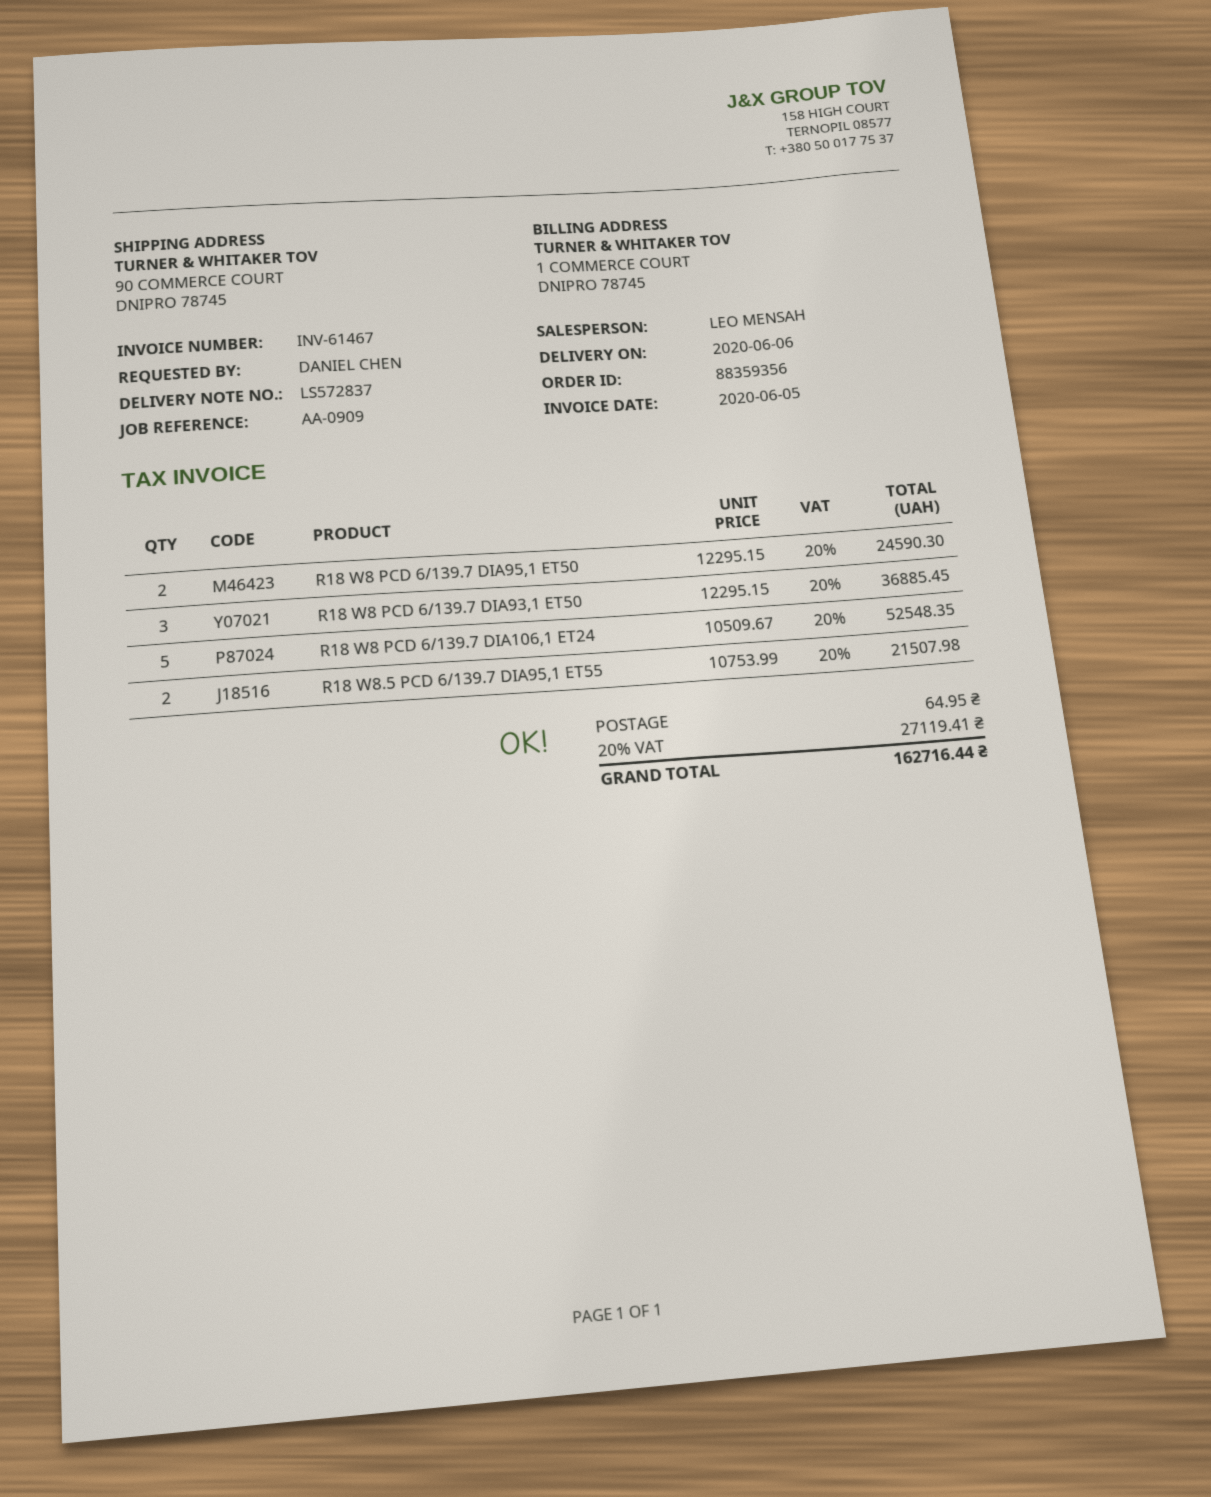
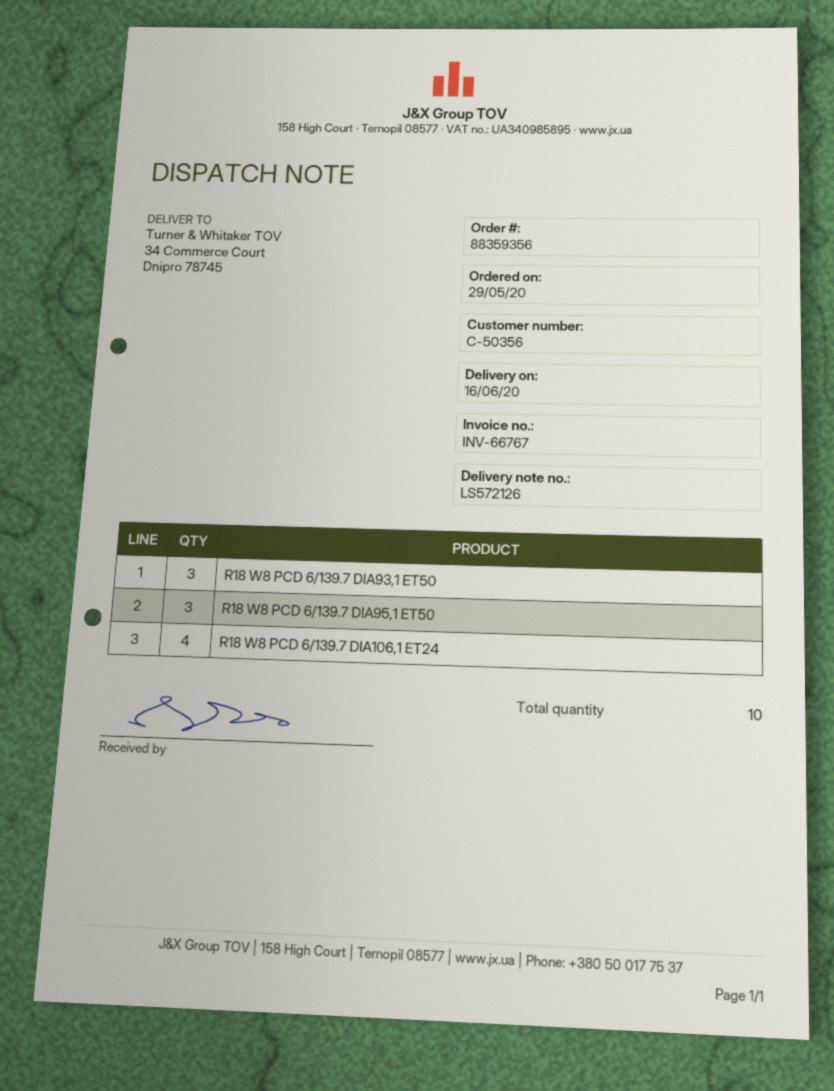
delivery note number: LS572837 -> LS572126
delivery date: 2020-06-06 -> 2020-06-16
invoice number: INV-61467 -> INV-66767
ship to: 90 COMMERCE COURT, DNIPRO 78745 -> 34 Commerce Court, Dnipro 78745
R18 W8 PCD 6/139.7 DIA95,1 ET50: 2 -> 3
R18 W8 PCD 6/139.7 DIA106,1 ET24: 5 -> 4
R18 W8.5 PCD 6/139.7 DIA95,1 ET55: 2 -> none

